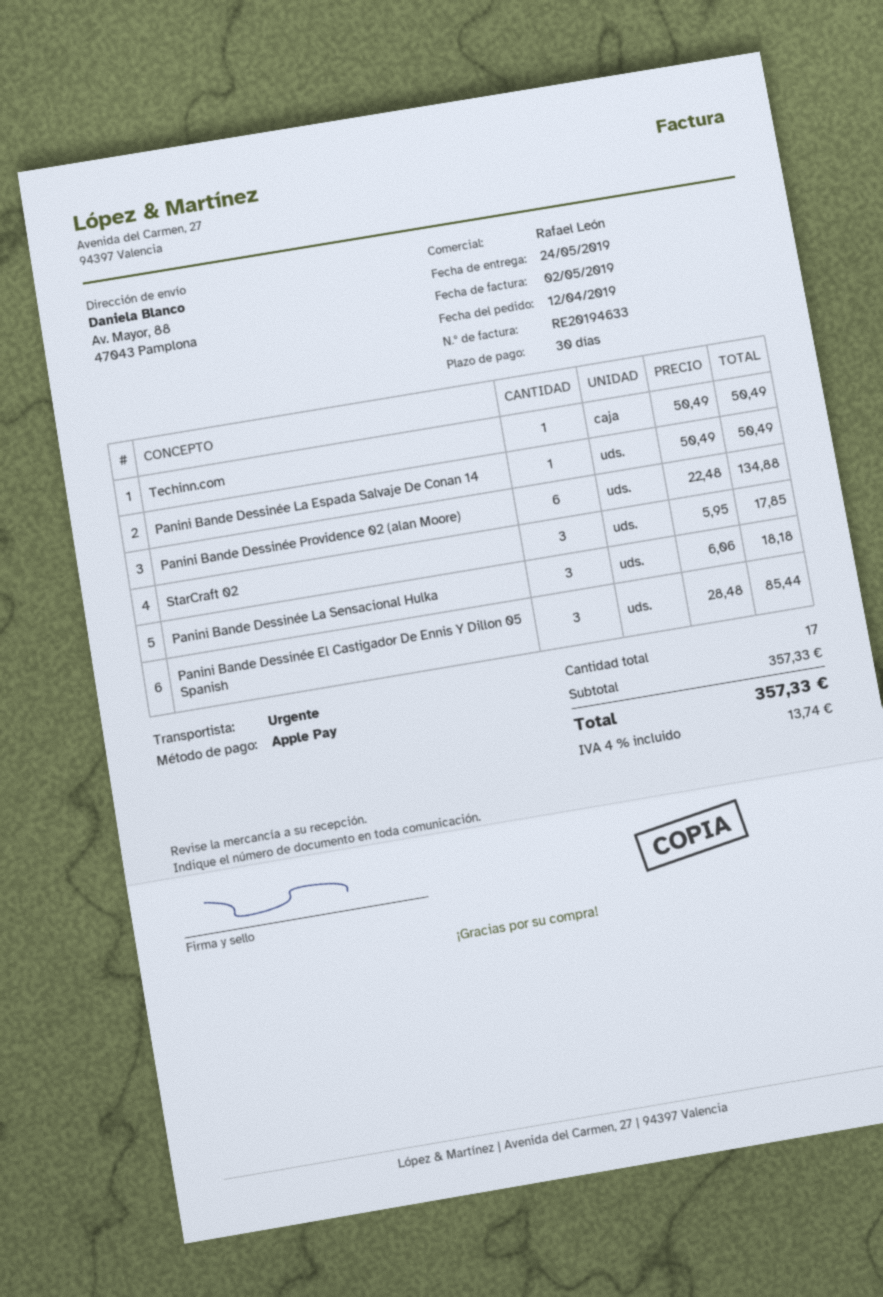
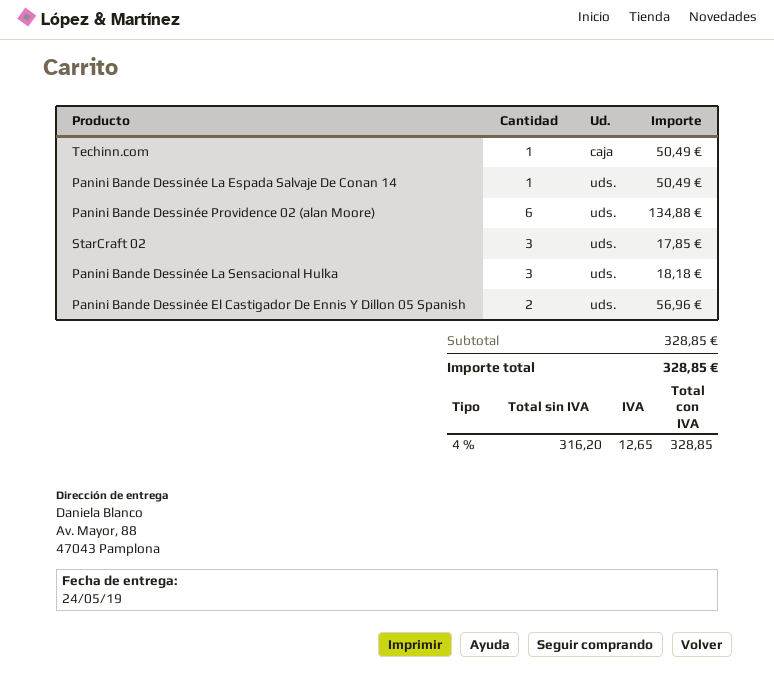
Panini Bande Dessinée El Castigador De Ennis Y Dillon 05 Spanish: 3 for 85.44 -> 2 for 56.96
subtotal: 357.33 -> 328.85
tax: 4% = 13.74 -> 4% = 12.65
total: 357.33 -> 328.85

